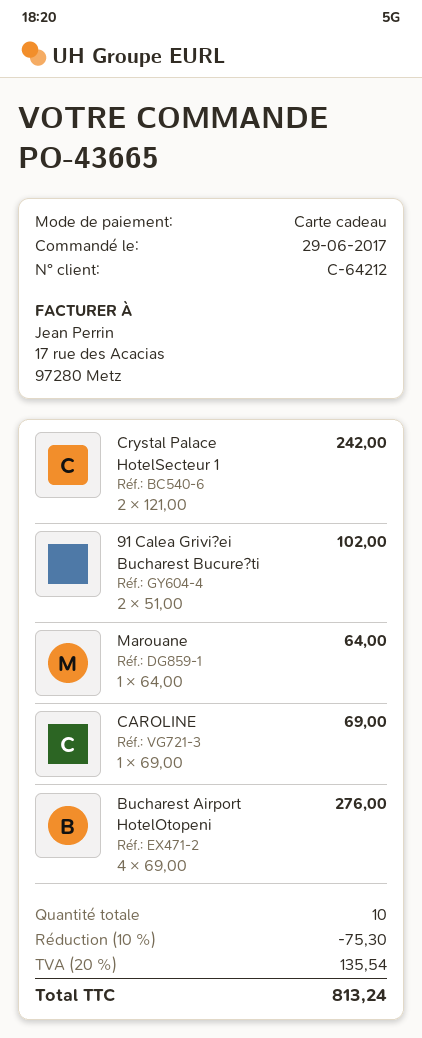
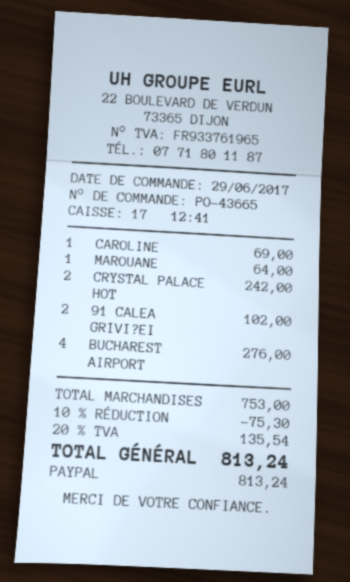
payment method: gift card -> PayPal

